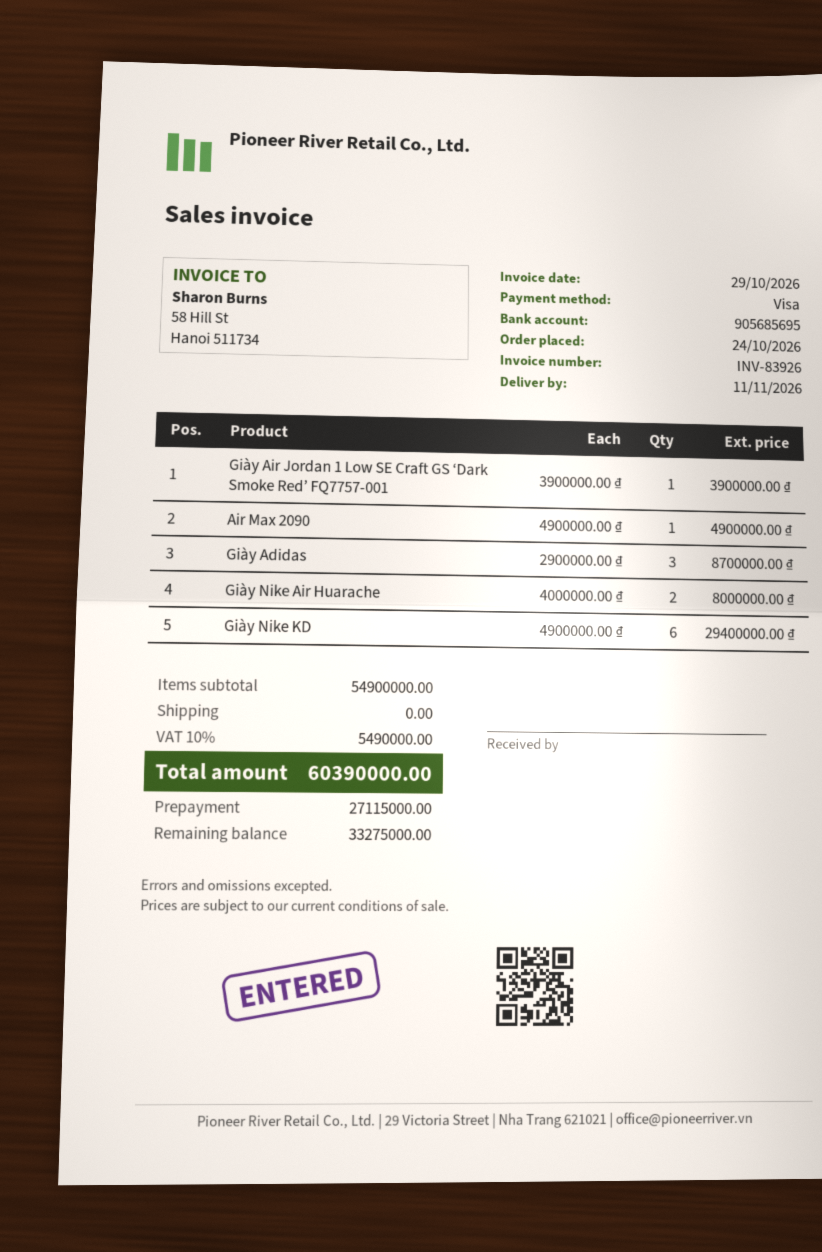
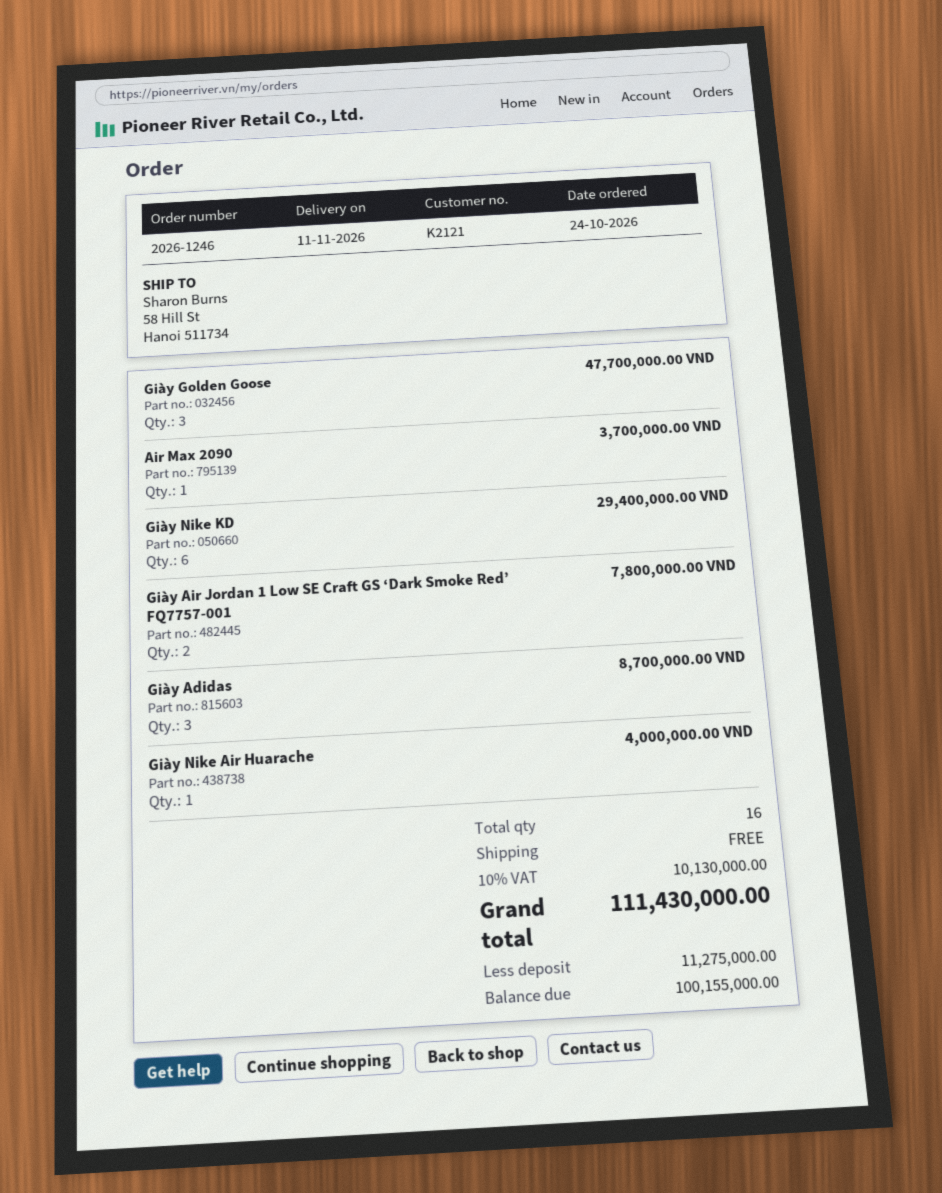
Giày Air Jordan 1 Low SE Craft GS ‘Dark Smoke Red’ FQ7757-001: 1 for 3900000.00 -> 2 for 7800000.00
Air Max 2090: 1 for 4900000.00 -> 1 for 3700000.00
Giày Nike Air Huarache: 2 for 8000000.00 -> 1 for 4000000.00
Giày Golden Goose: none -> 3 for 47700000.00
tax: 10% = 5490000.00 -> 10% = 10130000.00
total: 60390000.00 -> 111430000.00
deposit: 27115000.00 -> 11275000.00
balance: 33275000.00 -> 100155000.00

